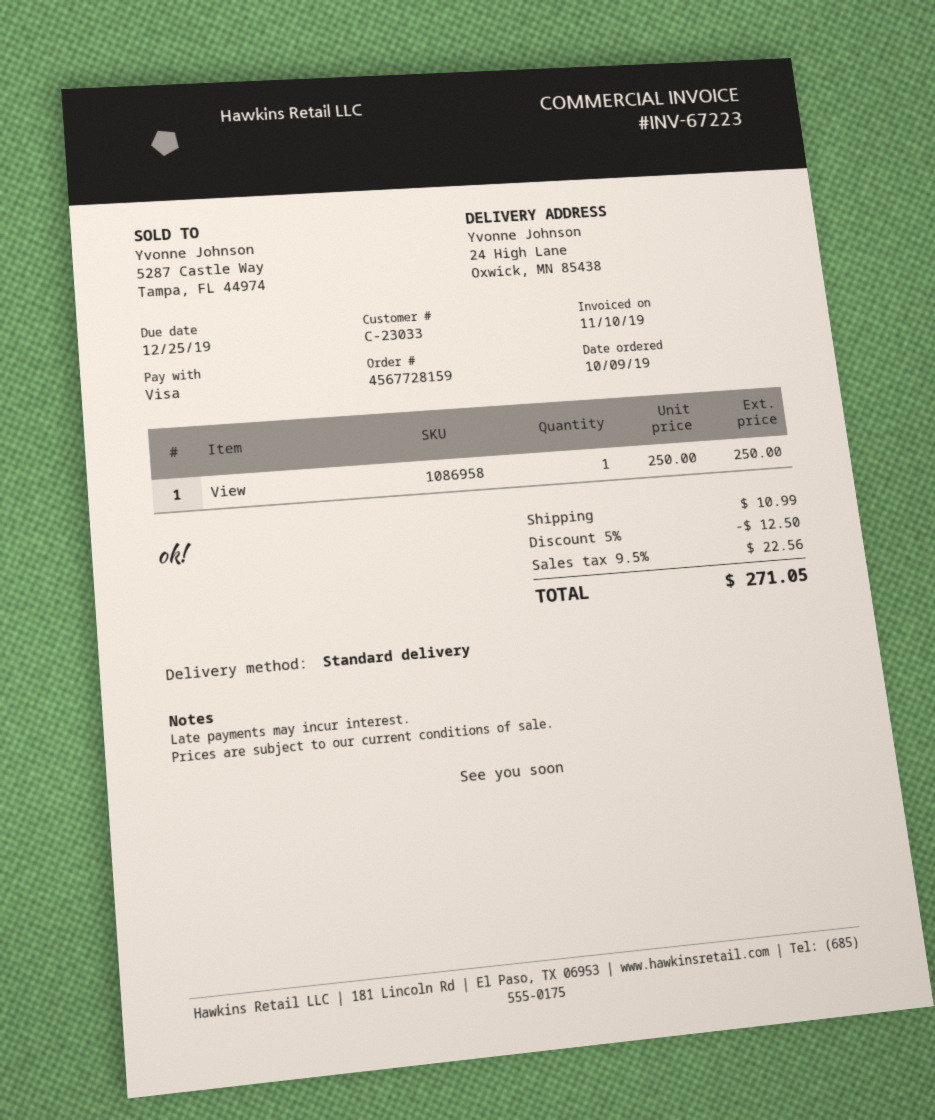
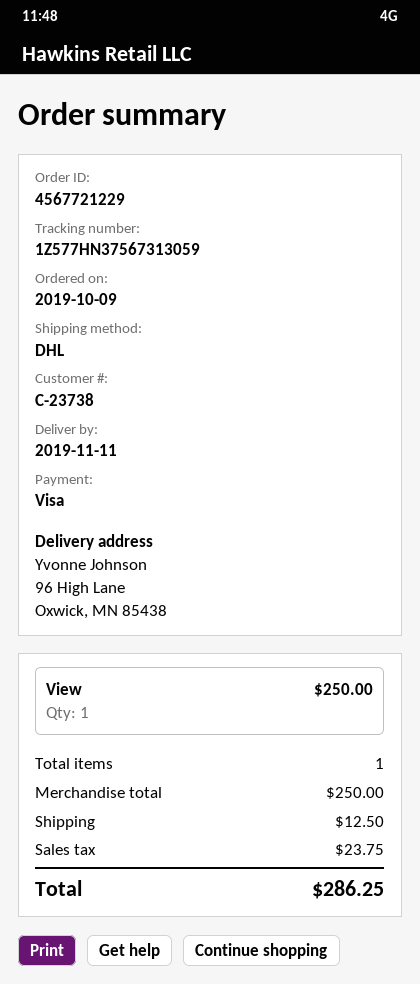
order number: 4567728159 -> 4567721229
customer number: C-23033 -> C-23738
shipping method: standard -> DHL
ship to: 24 High Lane, Oxwick, MN 85438 -> 96 High Lane, Oxwick, MN 85438
discount: 5% = 12.50 -> none
shipping: 10.99 -> 12.50
tax: 22.56 -> 23.75
total: 271.05 -> 286.25

